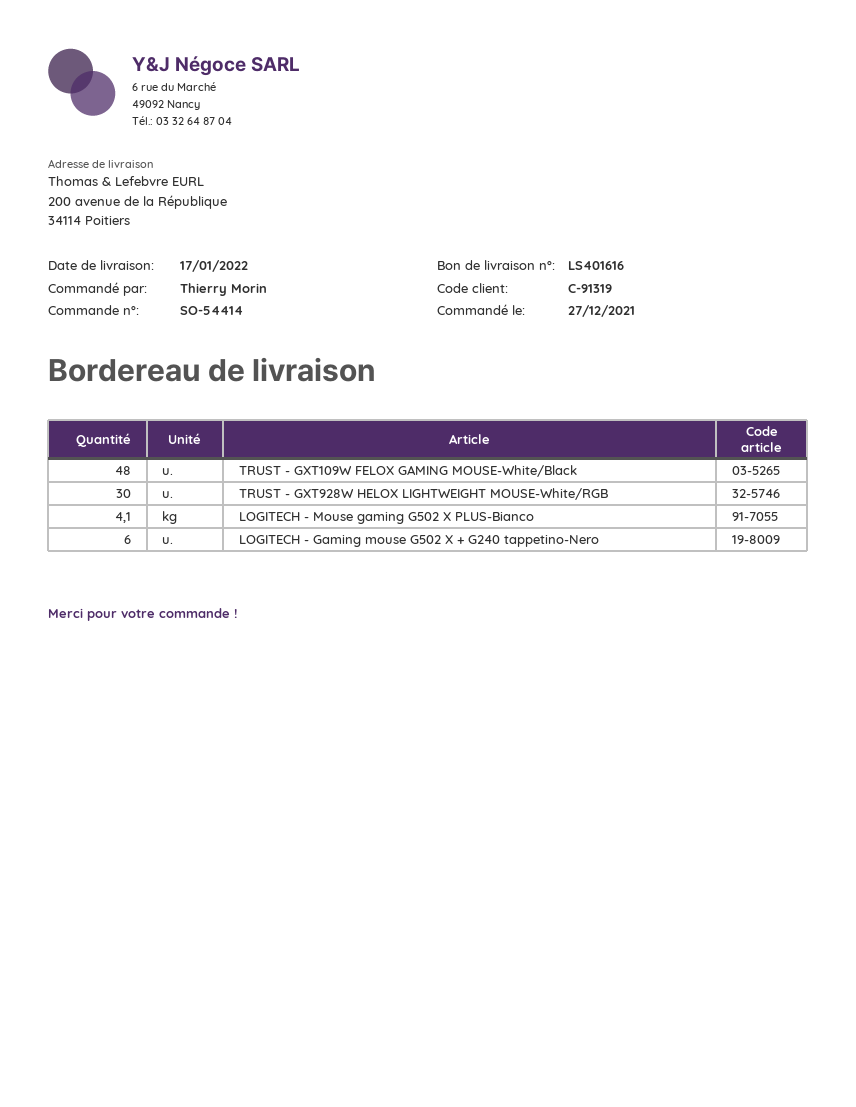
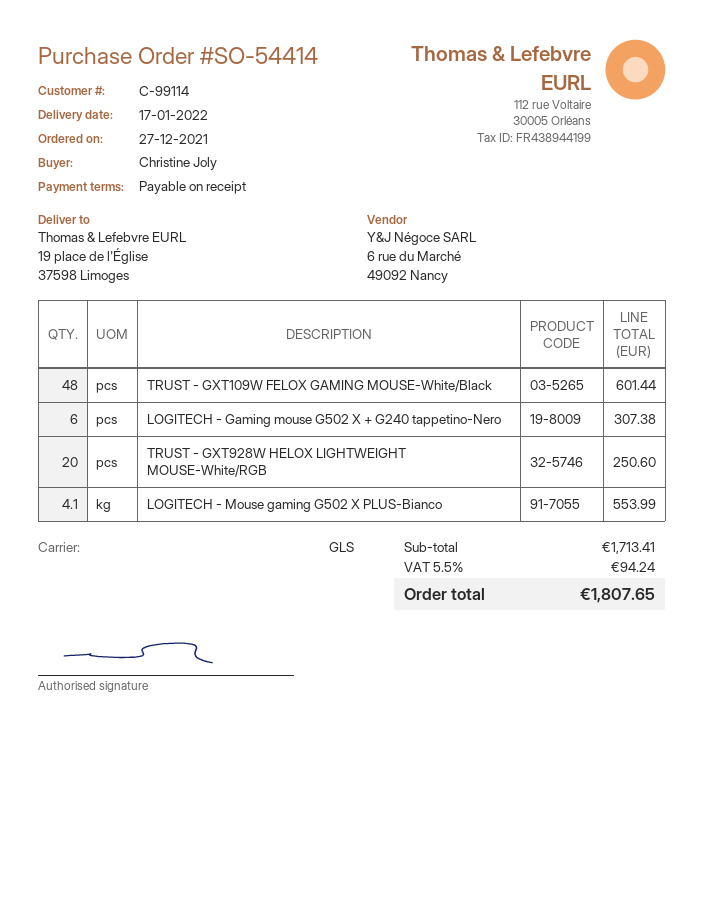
customer number: C-91319 -> C-99114
ordered by: Thierry Morin -> Christine Joly
ship to: 200 avenue de la République, 34114 Poitiers -> 19 place de l'Église, 37598 Limoges
TRUST - GXT928W HELOX LIGHTWEIGHT MOUSE-White/RGB: 30 -> 20

